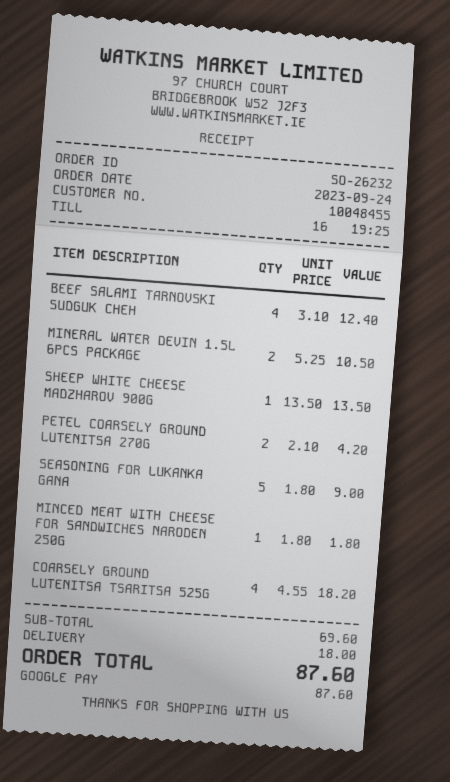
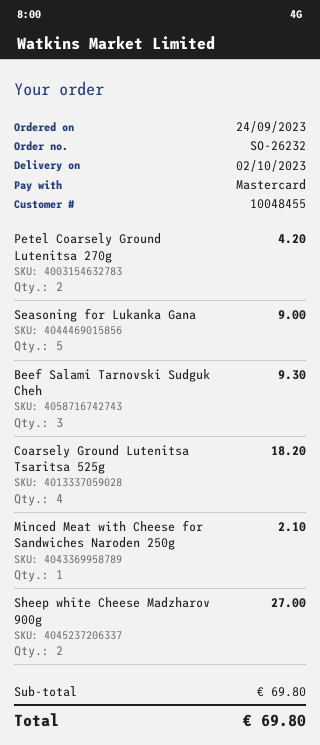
payment method: Google Pay -> Mastercard
BEEF SALAMI TARNOVSKI SUDGUK CHEH: 4 for 12.40 -> 3 for 9.30
MINERAL WATER DEVIN 1.5L 6PCS PACKAGE: 2 for 10.50 -> none
SHEEP WHITE CHEESE MADZHAROV 900G: 1 for 13.50 -> 2 for 27.00
MINCED MEAT WITH CHEESE FOR SANDWICHES NARODEN 250G: 1 for 1.80 -> 1 for 2.10
subtotal: 69.60 -> 69.80
shipping: 18.00 -> none
total: 87.60 -> 69.80

